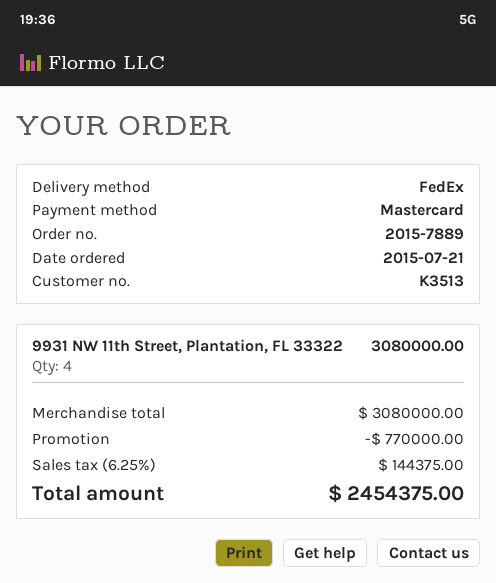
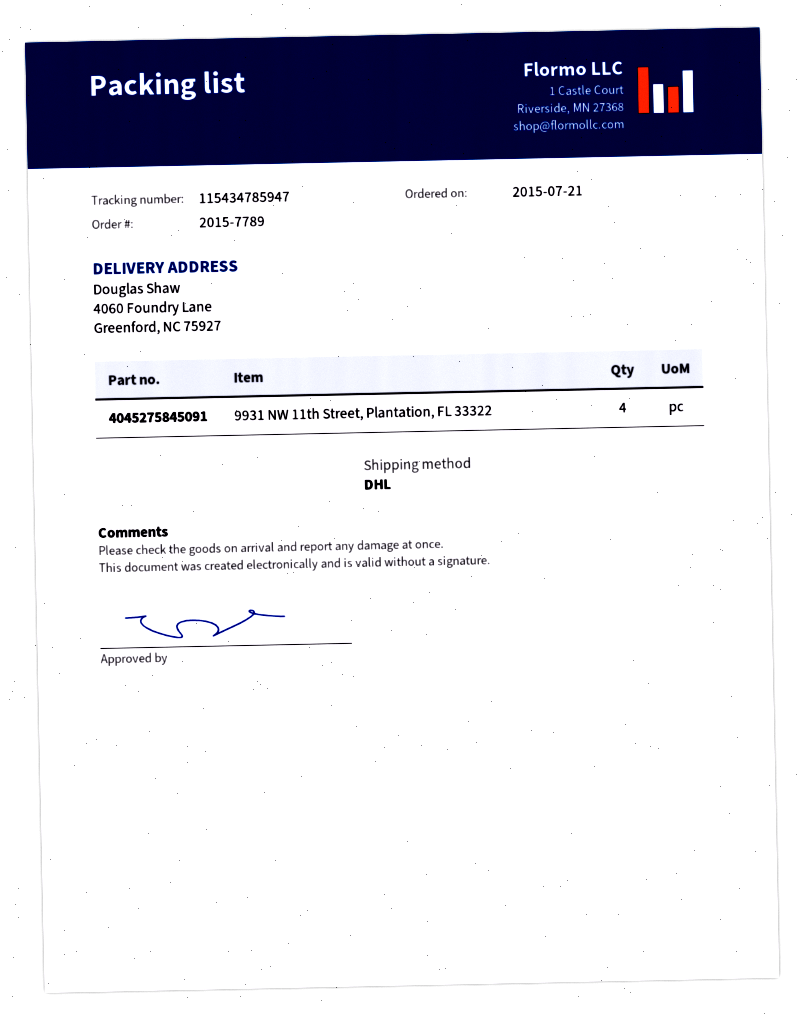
order number: 2015-7889 -> 2015-7789
shipping method: FedEx -> DHL

